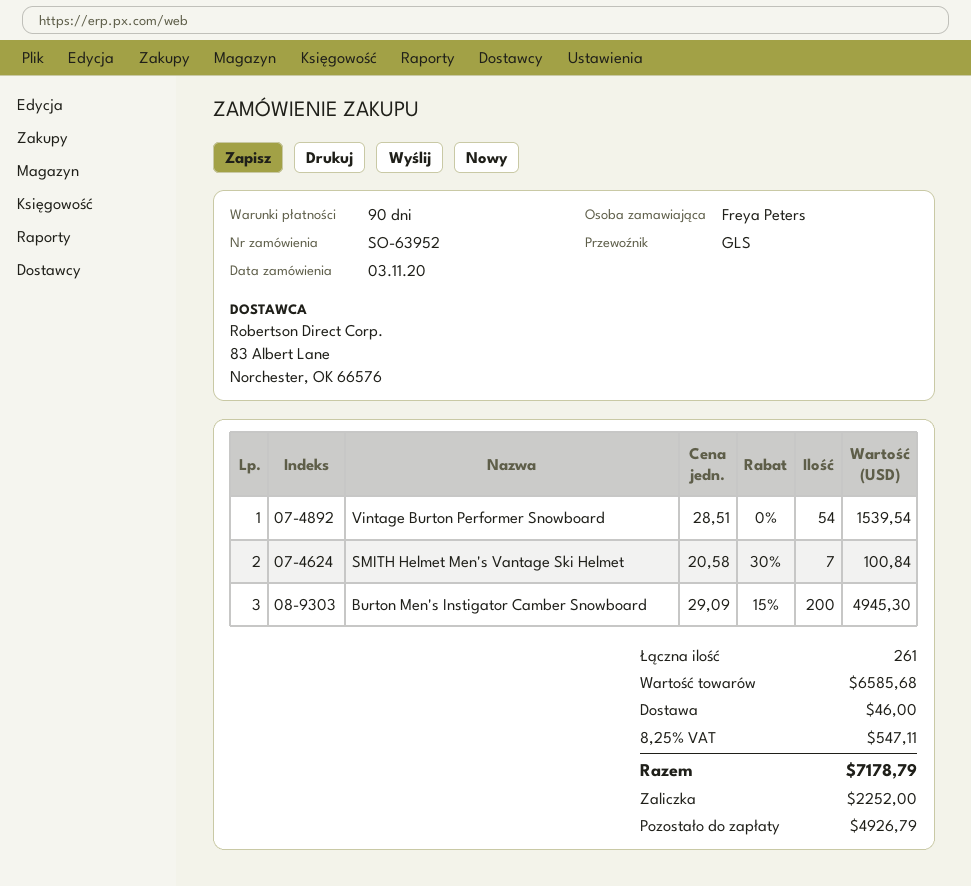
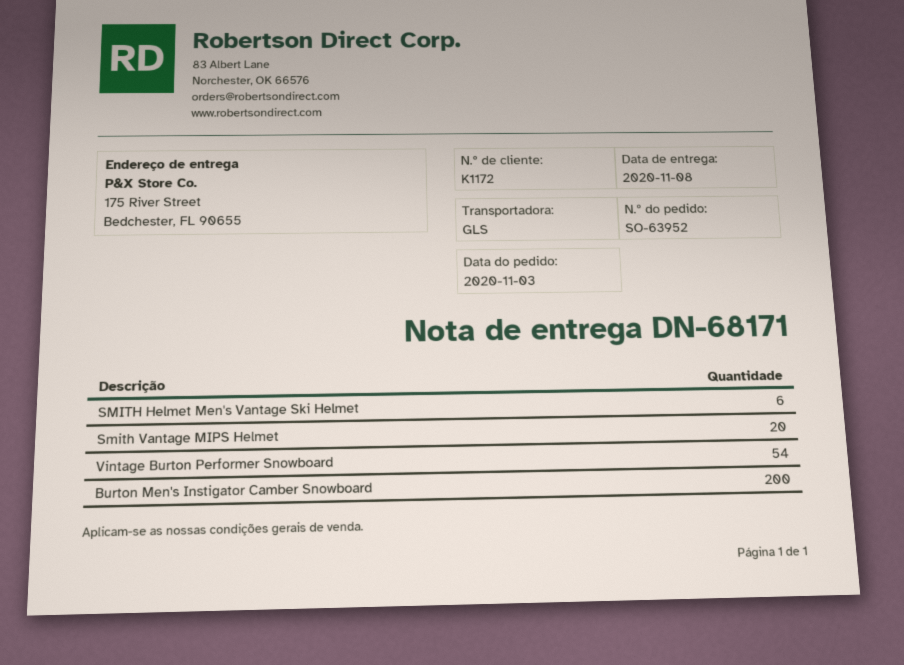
SMITH Helmet Men's Vantage Ski Helmet: 7 -> 6
Smith Vantage MIPS Helmet: none -> 20

